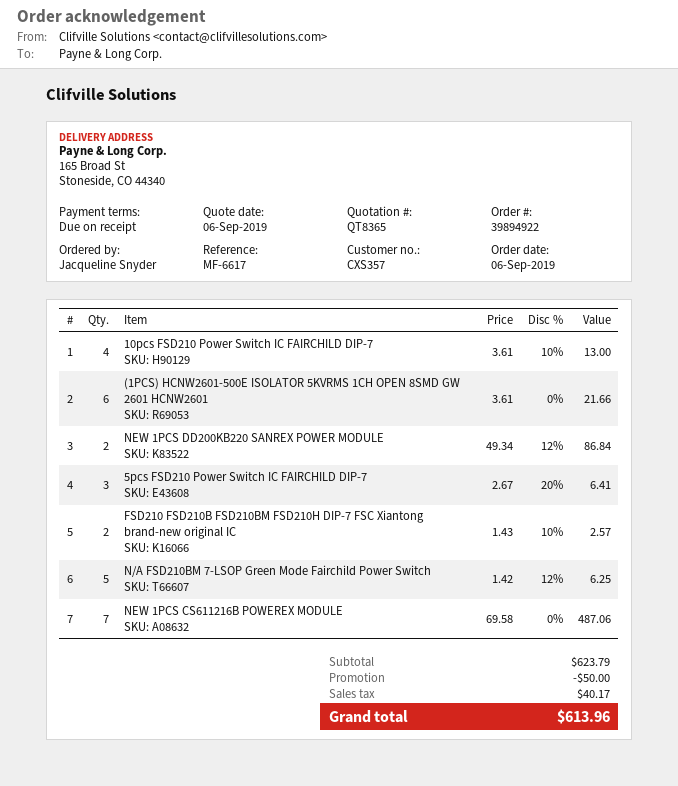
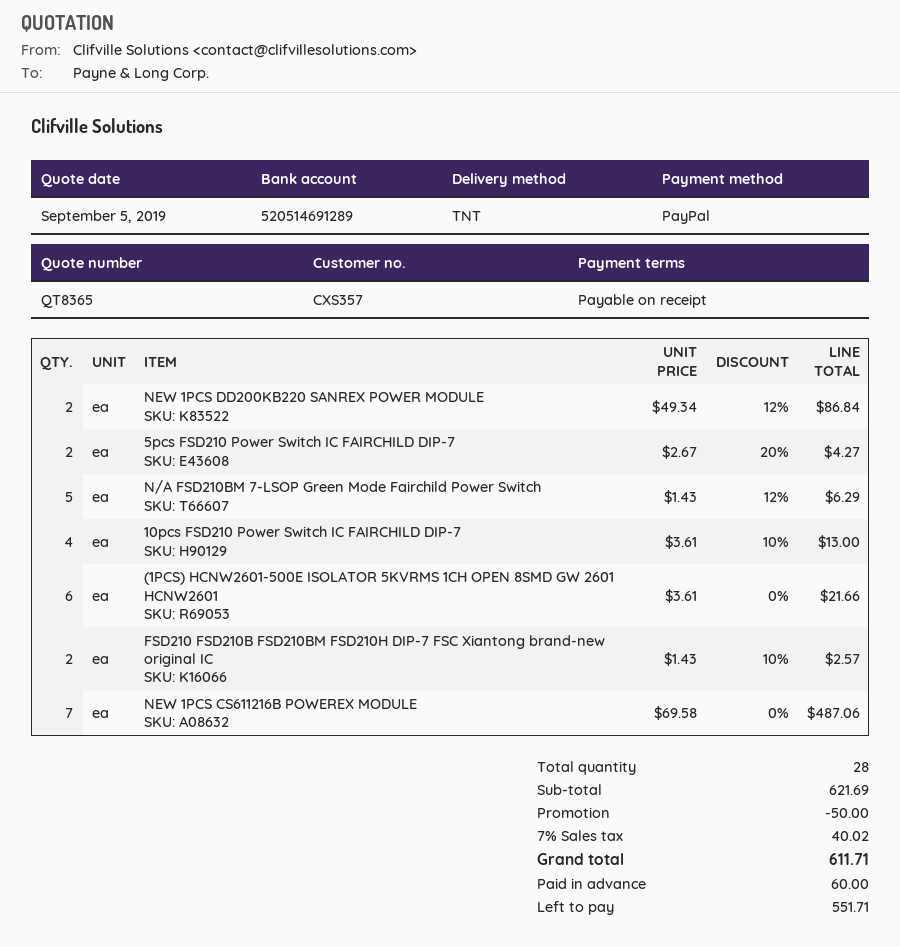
quote date: 2019-09-06 -> 2019-09-05
5pcs FSD210 Power Switch IC FAIRCHILD DIP-7: 3 x 2.67 - 20% = 6.41 -> 2 x 2.67 - 20% = 4.27
N/A FSD210BM 7-LSOP Green Mode Fairchild Power Switch: 5 x 1.42 - 12% = 6.25 -> 5 x 1.43 - 12% = 6.29
subtotal: 623.79 -> 621.69
tax: 40.17 -> 40.02
total: 613.96 -> 611.71

